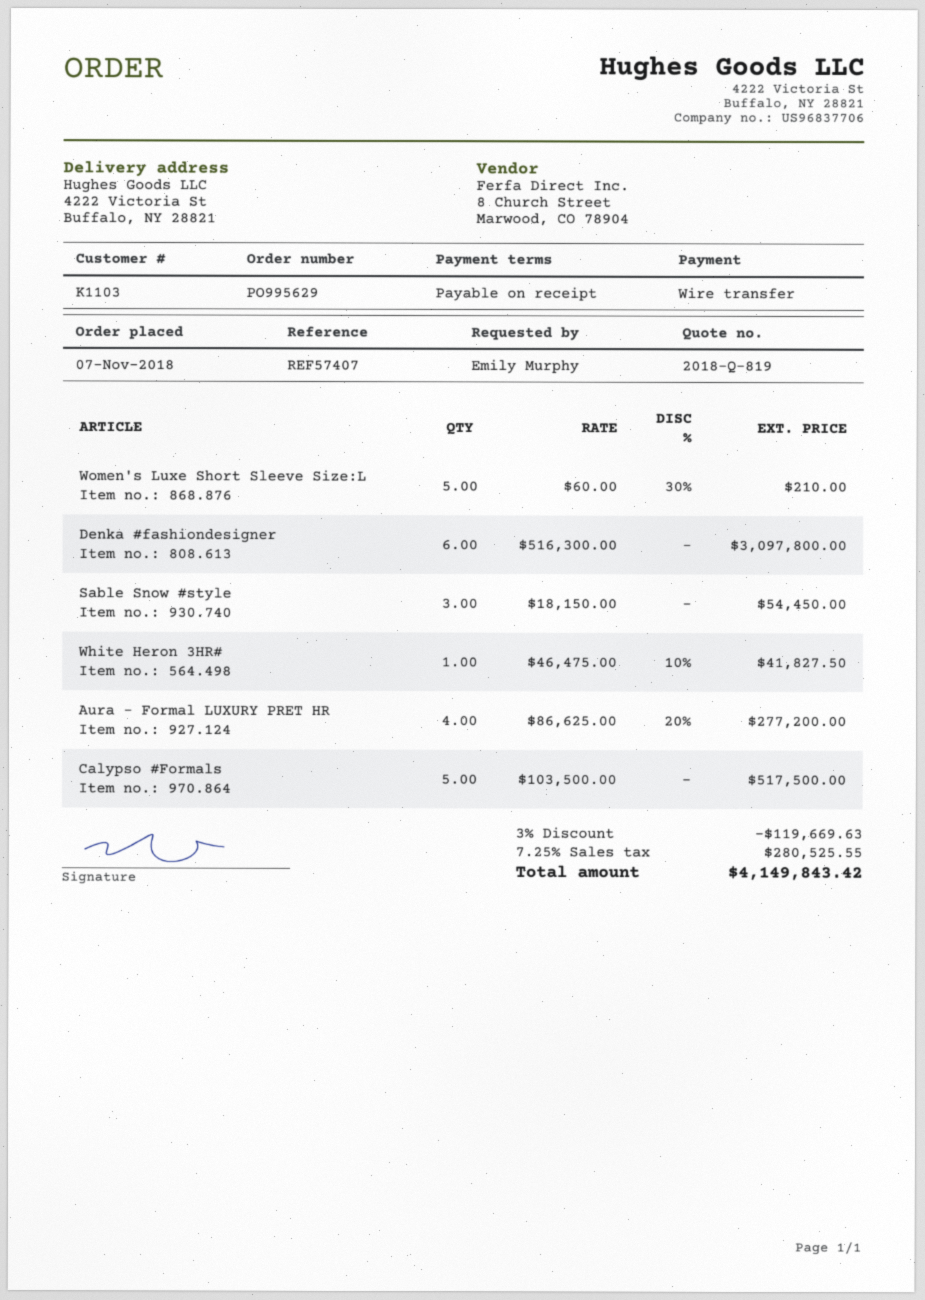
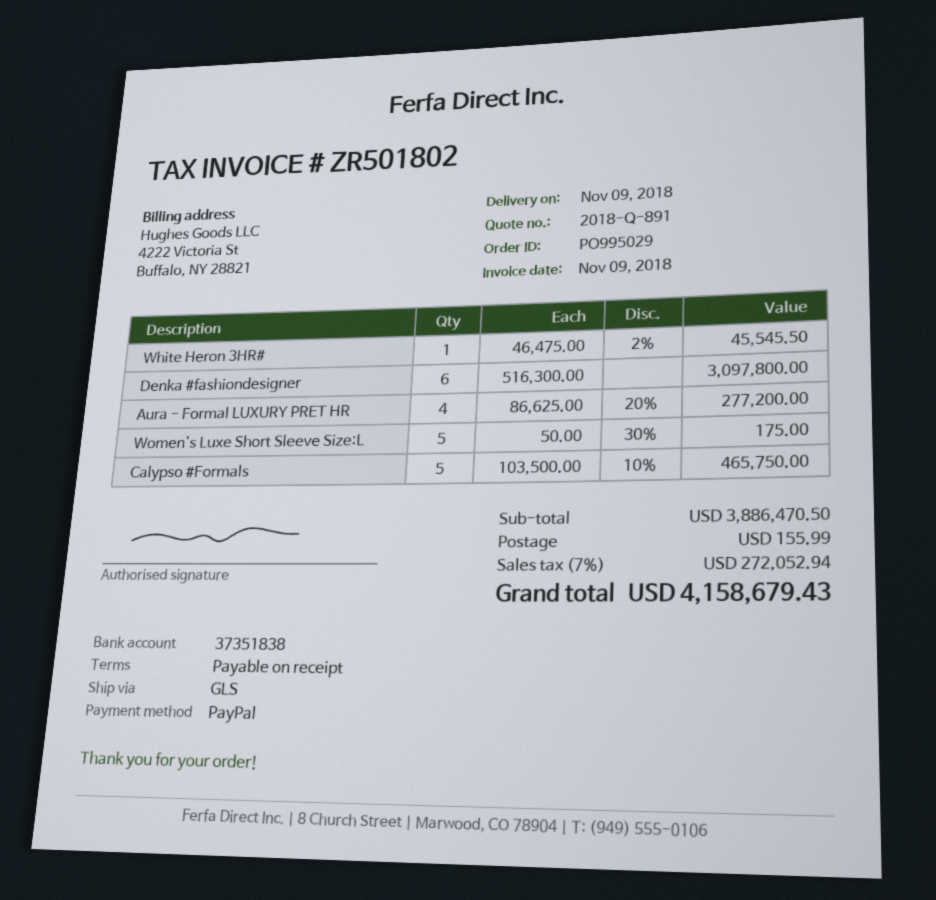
quote number: 2018-Q-819 -> 2018-Q-891
order number: PO995629 -> PO995029
payment method: bank transfer -> PayPal
Women's Luxe Short Sleeve Size:L: 5 x 60.00 - 30% = 210.00 -> 5 x 50.00 - 30% = 175.00
Sable Snow #style: 3 x 18150.00 = 54450.00 -> none
White Heron 3HR#: 1 x 46475.00 - 10% = 41827.50 -> 1 x 46475.00 - 2% = 45545.50
Calypso #Formals: 5 x 103500.00 = 517500.00 -> 5 x 103500.00 - 10% = 465750.00
discount: 3% = 119669.63 -> none
shipping: none -> 155.99
tax: 7.25% = 280525.55 -> 7% = 272052.94
total: 4149843.42 -> 4158679.43

